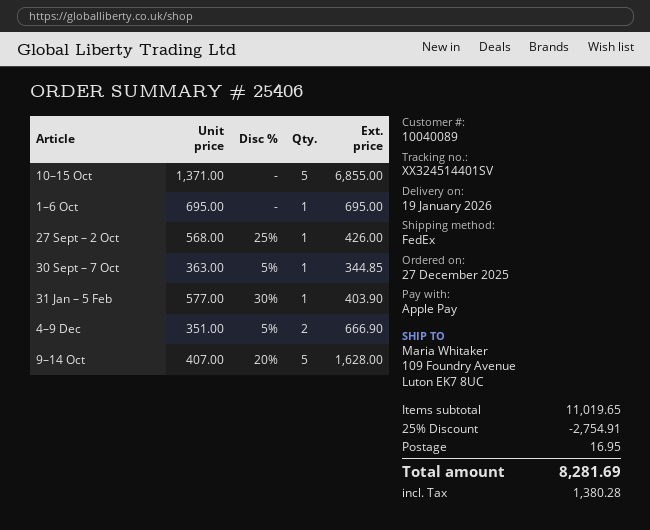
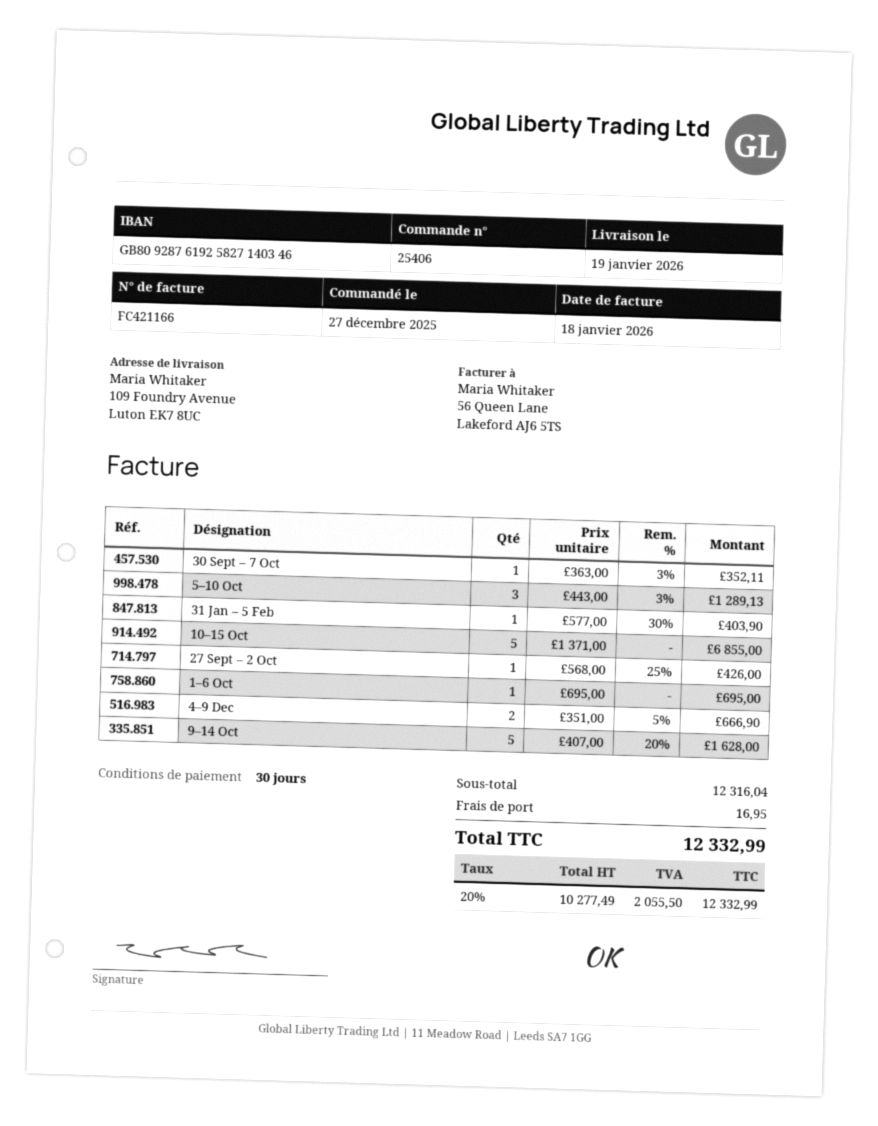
30 Sept – 7 Oct: 1 x 363.00 - 5% = 344.85 -> 1 x 363.00 - 3% = 352.11
5–10 Oct: none -> 3 x 443.00 - 3% = 1289.13
subtotal: 11019.65 -> 12316.04
discount: 25% = 2754.91 -> none
tax: 1380.28 -> 2055.50
total: 8281.69 -> 12332.99

